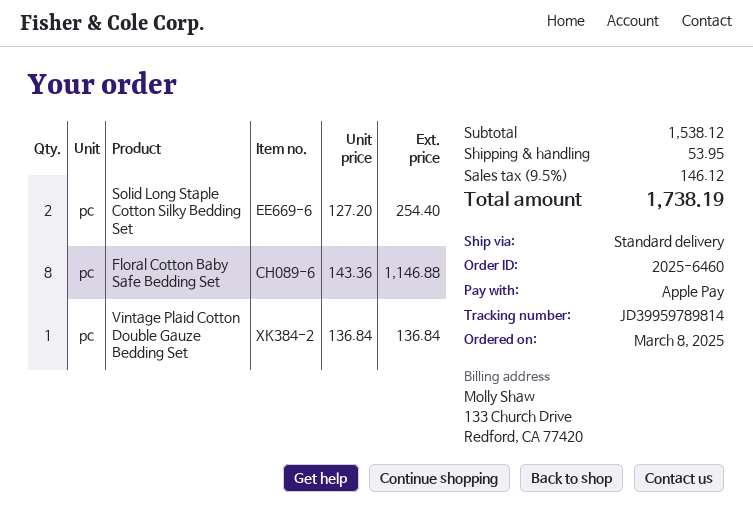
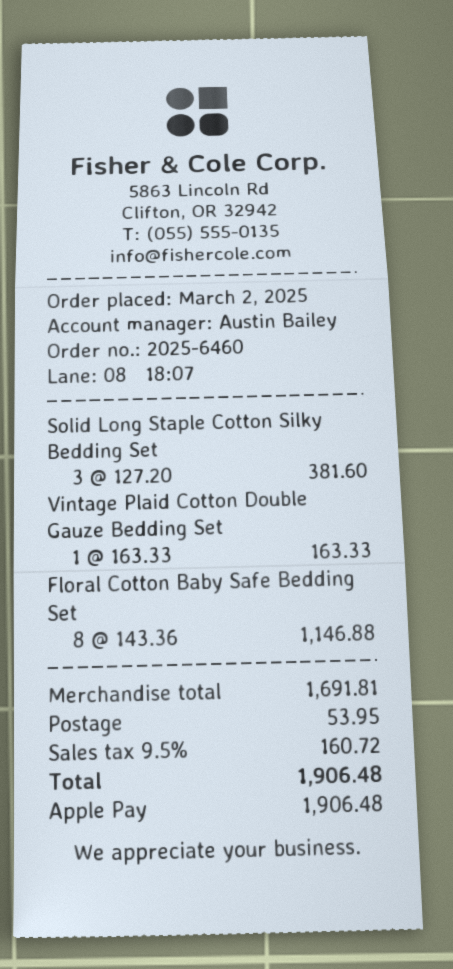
order date: 2025-03-08 -> 2025-03-02
Solid Long Staple Cotton Silky Bedding Set: 2 x 127.20 = 254.40 -> 3 x 127.20 = 381.60
Vintage Plaid Cotton Double Gauze Bedding Set: 1 x 136.84 = 136.84 -> 1 x 163.33 = 163.33
subtotal: 1538.12 -> 1691.81
tax: 9.5% = 146.12 -> 9.5% = 160.72
total: 1738.19 -> 1906.48

